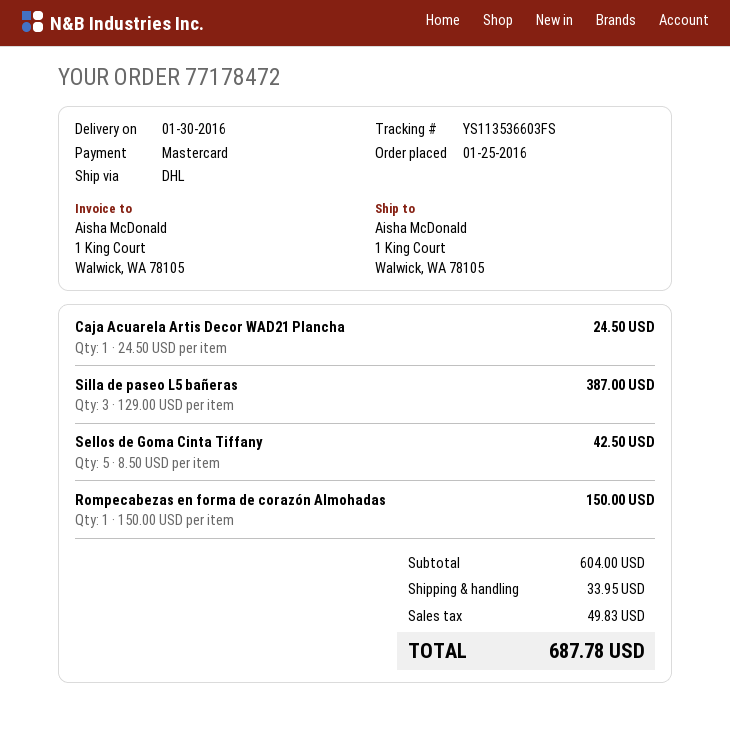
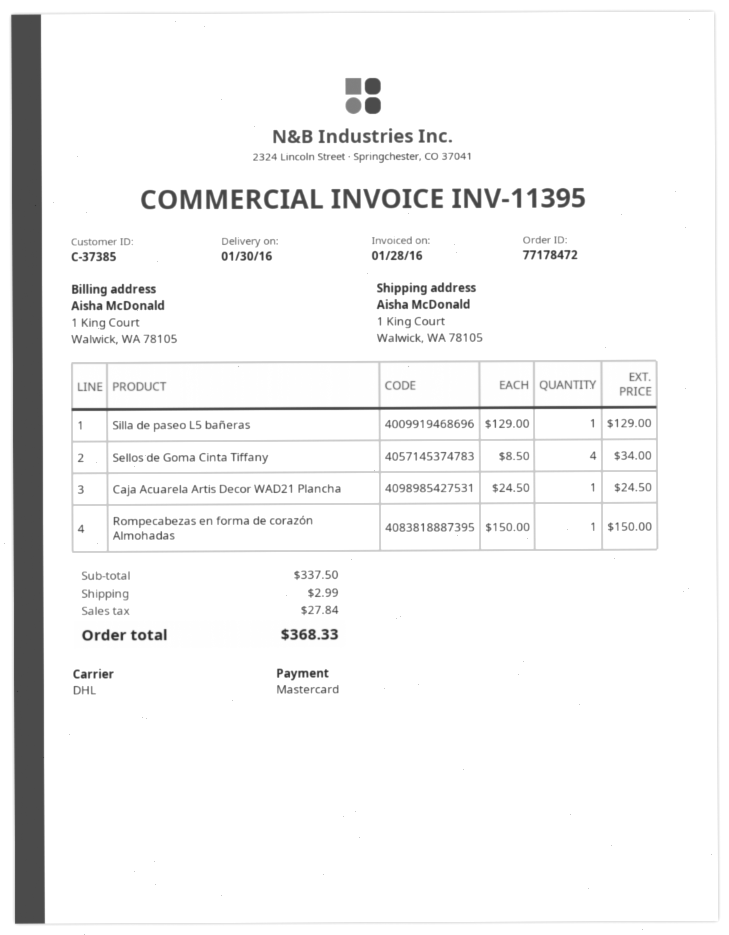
Silla de paseo L5 bañeras: 3 x 129.00 = 387.00 -> 1 x 129.00 = 129.00
Sellos de Goma Cinta Tiffany: 5 x 8.50 = 42.50 -> 4 x 8.50 = 34.00
subtotal: 604.00 -> 337.50
shipping: 33.95 -> 2.99
tax: 49.83 -> 27.84
total: 687.78 -> 368.33

